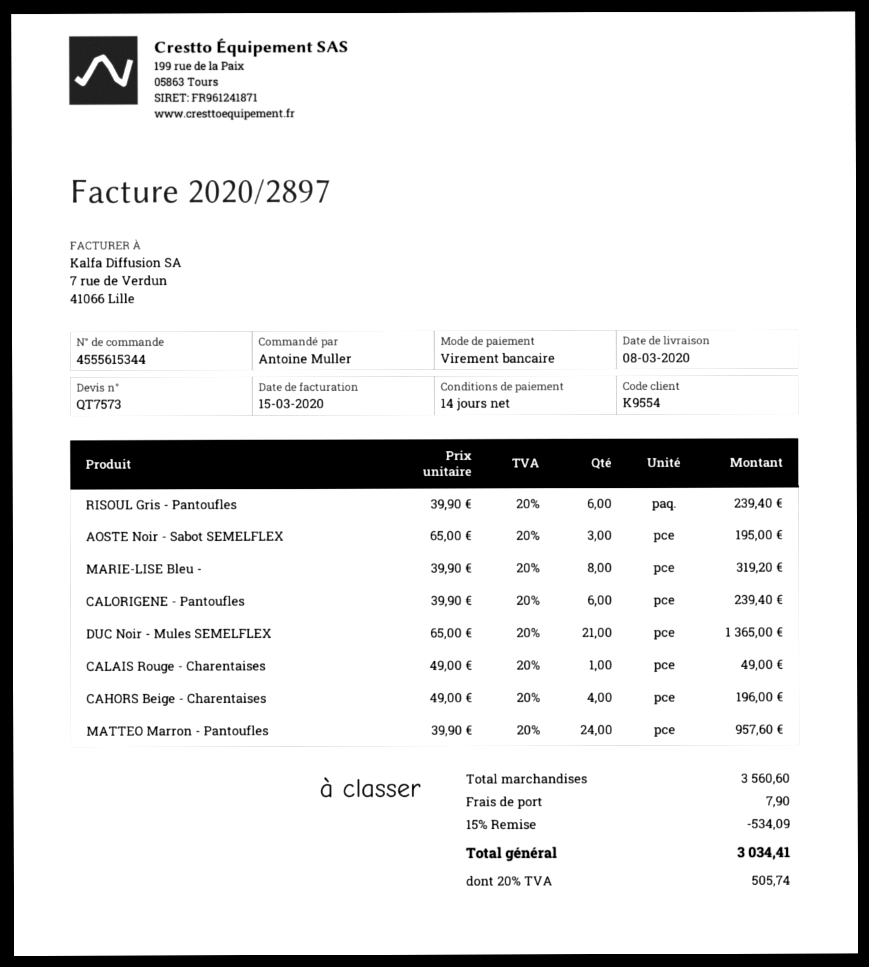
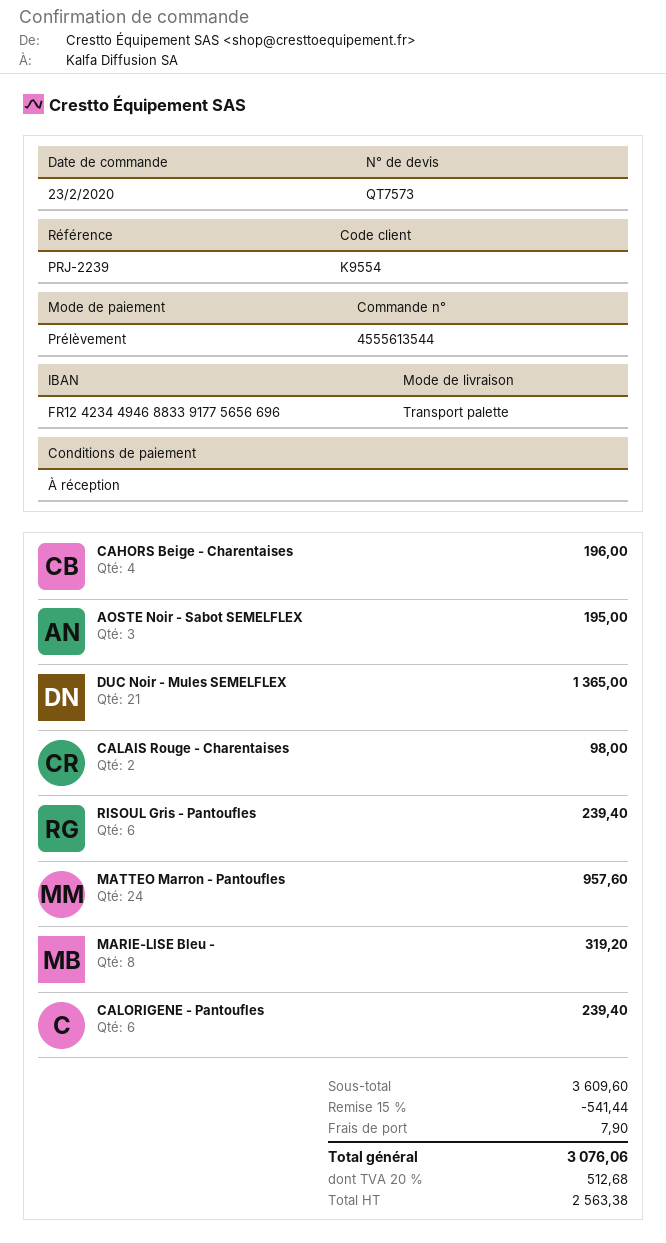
order number: 4555615344 -> 4555613544
payment terms: 14 days -> on receipt
payment method: bank transfer -> direct debit
CALAIS Rouge - Charentaises: 1 for 49.00 -> 2 for 98.00
subtotal: 3560.60 -> 3609.60
discount: 15% = 534.09 -> 15% = 541.44
tax: 20% = 505.74 -> 20% = 512.68
total: 3034.41 -> 3076.06

